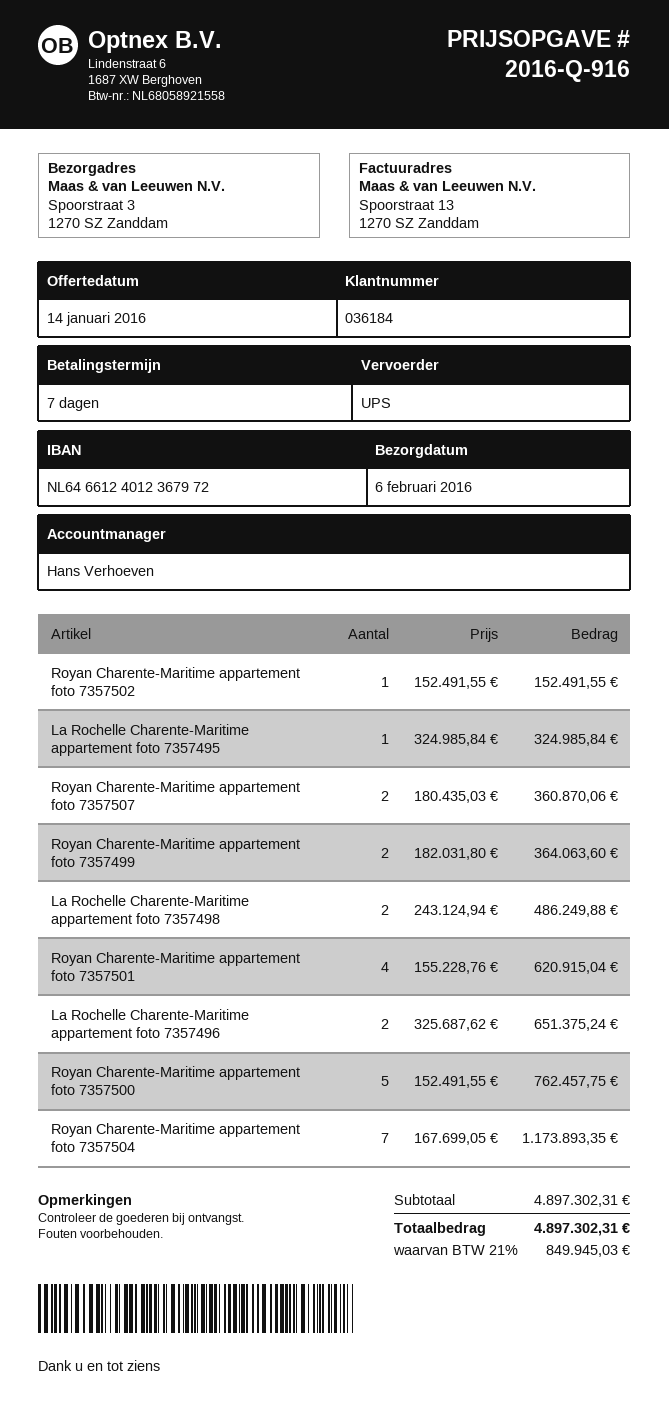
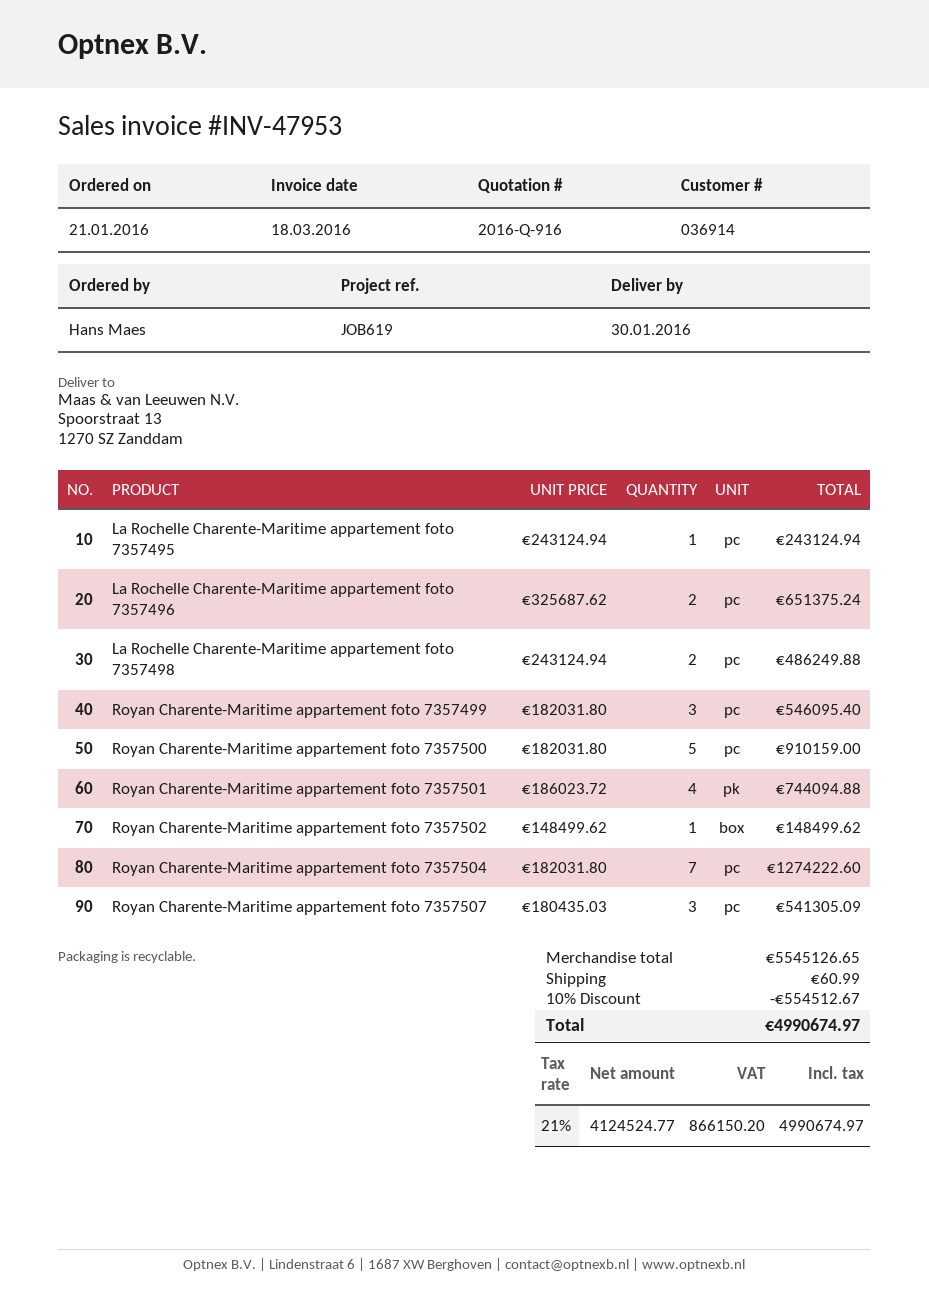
delivery date: 2016-02-06 -> 2016-01-30
customer number: 036184 -> 036914
ship to: Spoorstraat 3, 1270 SZ Zanddam -> Spoorstraat 13, 1270 SZ Zanddam
Royan Charente-Maritime appartement foto 7357502: 1 x 152491.55 = 152491.55 -> 1 x 148499.62 = 148499.62
La Rochelle Charente-Maritime appartement foto 7357495: 1 x 324985.84 = 324985.84 -> 1 x 243124.94 = 243124.94
Royan Charente-Maritime appartement foto 7357507: 2 x 180435.03 = 360870.06 -> 3 x 180435.03 = 541305.09
Royan Charente-Maritime appartement foto 7357499: 2 x 182031.80 = 364063.60 -> 3 x 182031.80 = 546095.40
Royan Charente-Maritime appartement foto 7357501: 4 x 155228.76 = 620915.04 -> 4 x 186023.72 = 744094.88
Royan Charente-Maritime appartement foto 7357500: 5 x 152491.55 = 762457.75 -> 5 x 182031.80 = 910159.00
Royan Charente-Maritime appartement foto 7357504: 7 x 167699.05 = 1173893.35 -> 7 x 182031.80 = 1274222.60
subtotal: 4897302.31 -> 5545126.65
discount: none -> 10% = 554512.67
shipping: none -> 60.99
tax: 21% = 849945.03 -> 21% = 866150.20
total: 4897302.31 -> 4990674.97

